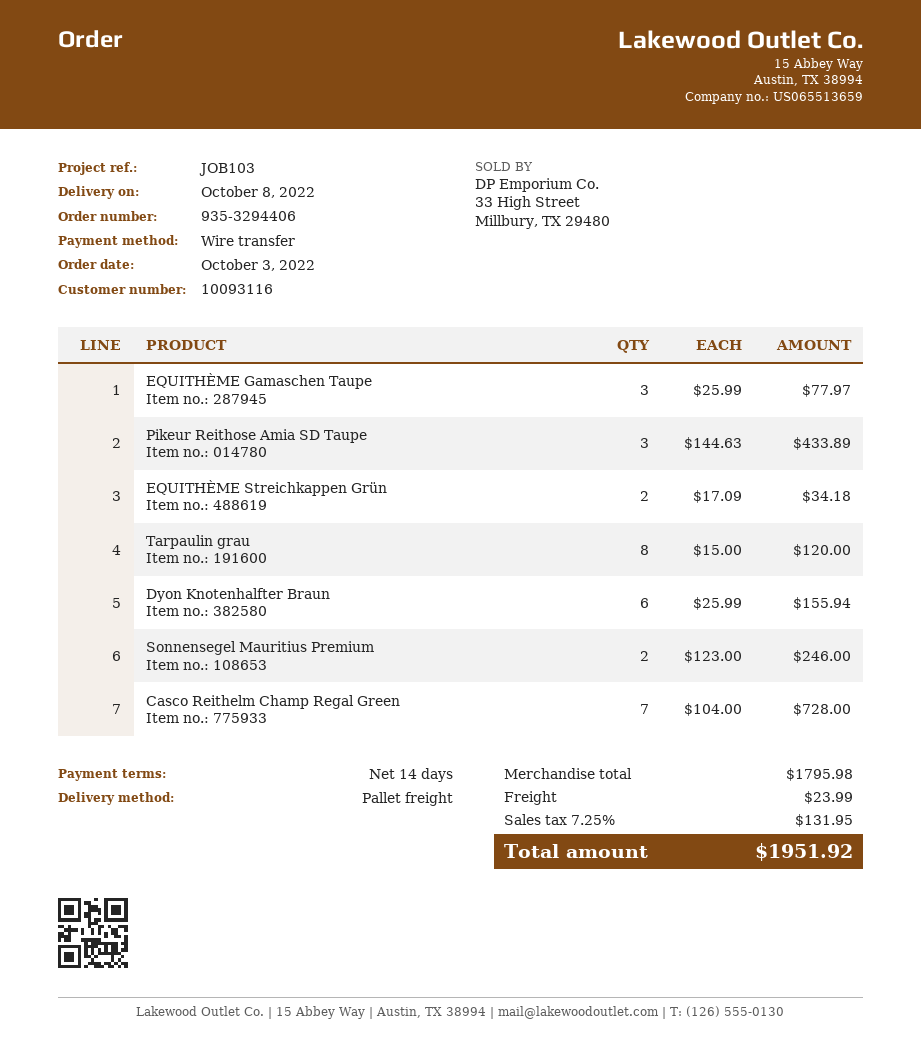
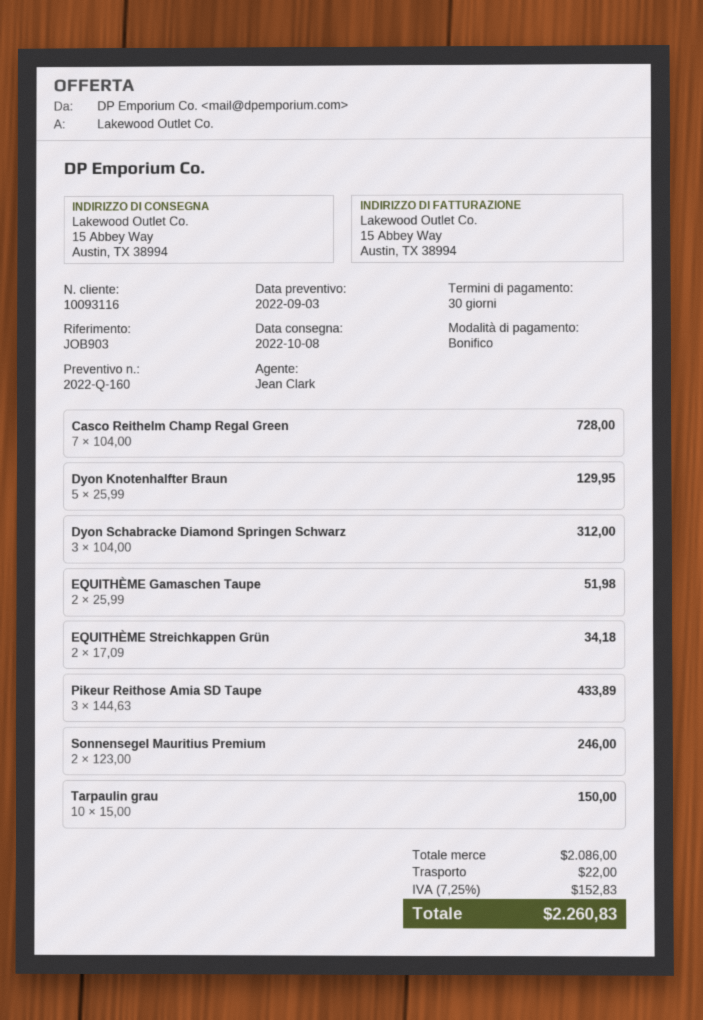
payment terms: 14 days -> 30 days
reference: JOB103 -> JOB903
EQUITHÈME Gamaschen Taupe: 3 x 25.99 = 77.97 -> 2 x 25.99 = 51.98
Tarpaulin grau: 8 x 15.00 = 120.00 -> 10 x 15.00 = 150.00
Dyon Knotenhalfter Braun: 6 x 25.99 = 155.94 -> 5 x 25.99 = 129.95
Dyon Schabracke Diamond Springen Schwarz: none -> 3 x 104.00 = 312.00
subtotal: 1795.98 -> 2086.00
shipping: 23.99 -> 22.00
tax: 7.25% = 131.95 -> 7.25% = 152.83
total: 1951.92 -> 2260.83

